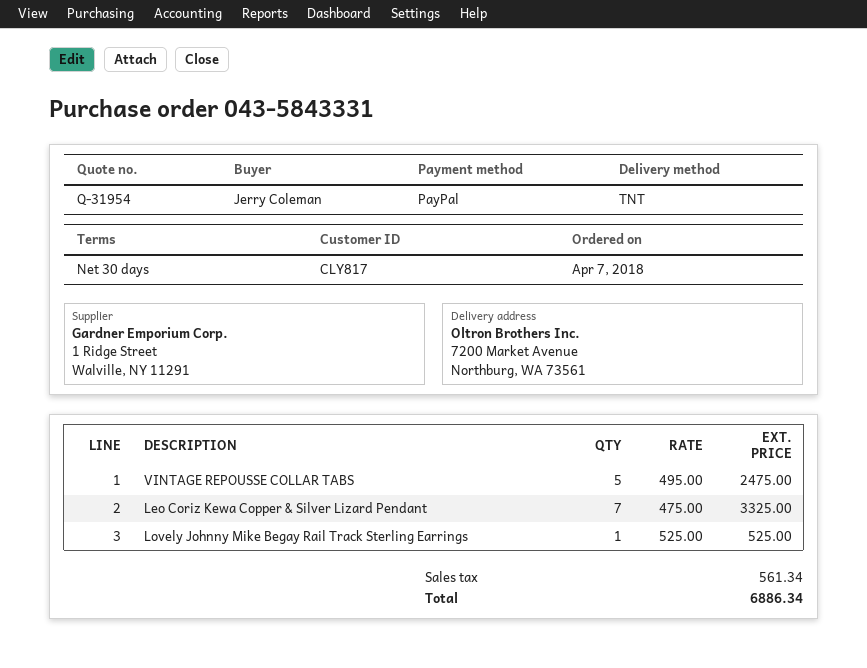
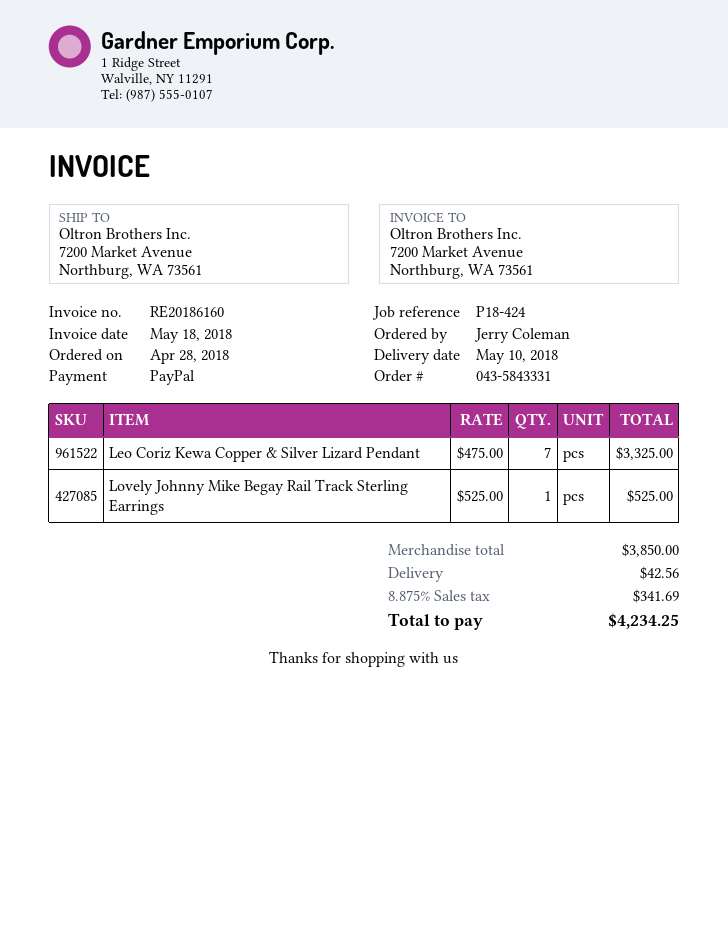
order date: 2018-04-07 -> 2018-04-28
VINTAGE REPOUSSE COLLAR TABS: 5 x 495.00 = 2475.00 -> none
shipping: none -> 42.56
tax: 561.34 -> 341.69
total: 6886.34 -> 4234.25

